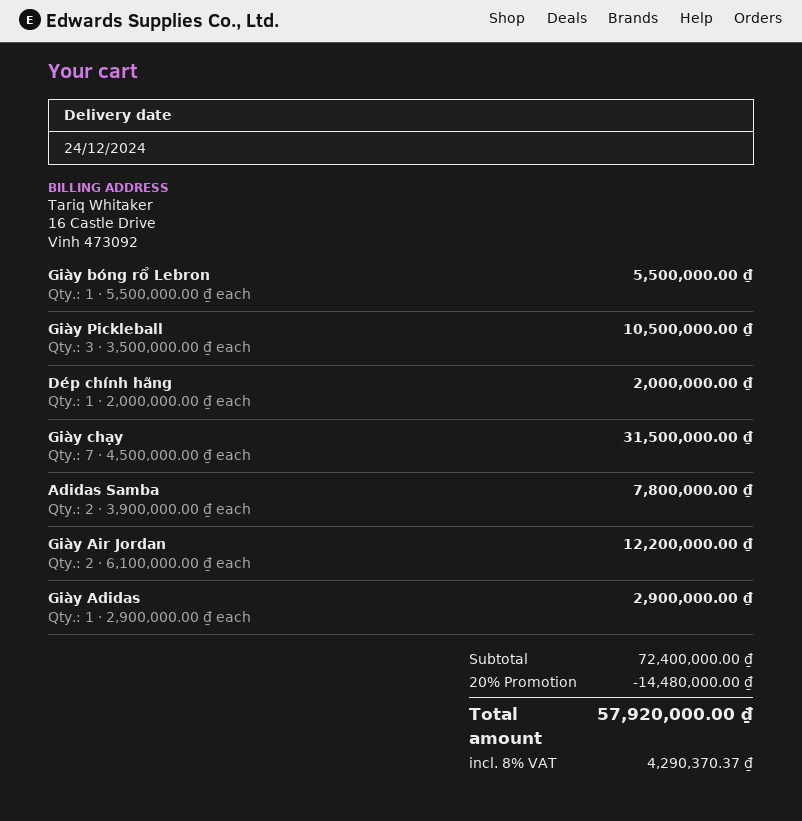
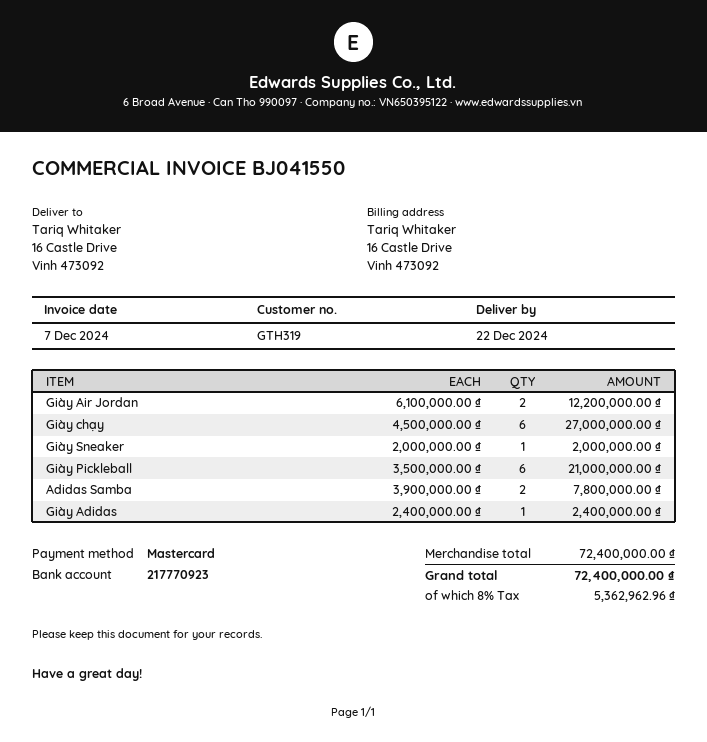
delivery date: 2024-12-24 -> 2024-12-22
Giày bóng rổ Lebron: 1 x 5500000.00 = 5500000.00 -> none
Giày Pickleball: 3 x 3500000.00 = 10500000.00 -> 6 x 3500000.00 = 21000000.00
Dép chính hãng: 1 x 2000000.00 = 2000000.00 -> none
Giày chạy: 7 x 4500000.00 = 31500000.00 -> 6 x 4500000.00 = 27000000.00
Giày Adidas: 1 x 2900000.00 = 2900000.00 -> 1 x 2400000.00 = 2400000.00
Giày Sneaker: none -> 1 x 2000000.00 = 2000000.00
discount: 20% = 14480000.00 -> none
tax: 8% = 4290370.37 -> 8% = 5362962.96
total: 57920000.00 -> 72400000.00

